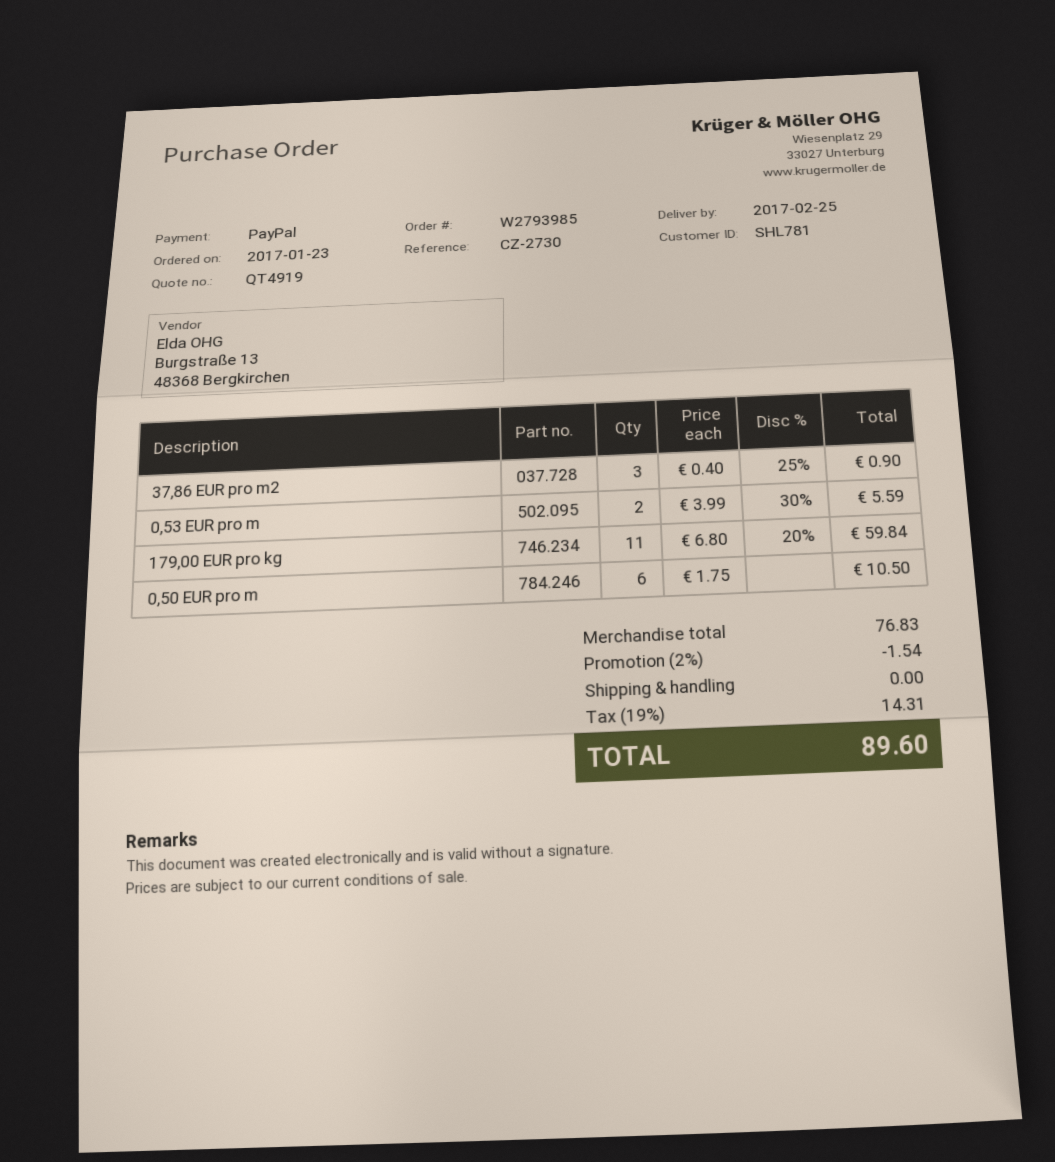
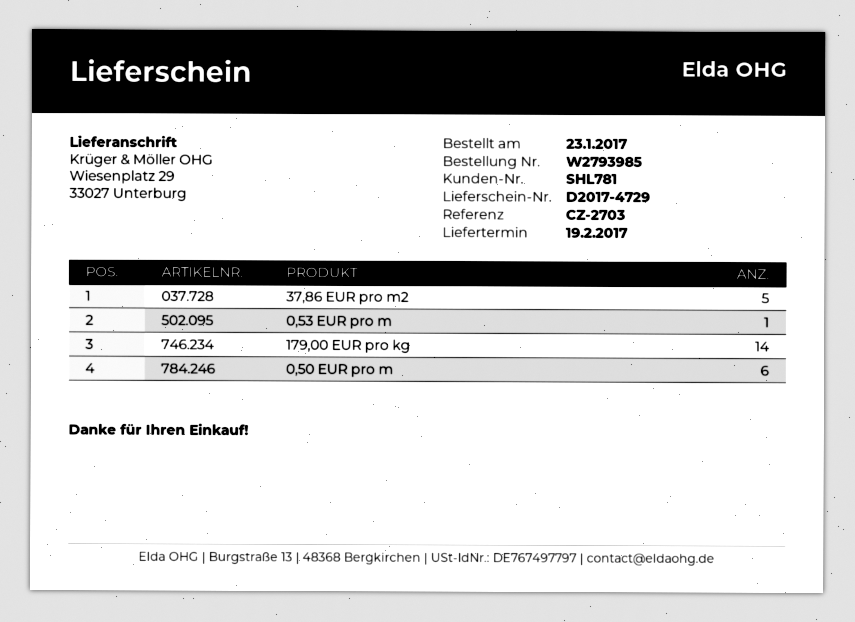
delivery date: 2017-02-25 -> 2017-02-19
reference: CZ-2730 -> CZ-2703
37,86 EUR pro m2: 3 -> 5
0,53 EUR pro m: 2 -> 1
179,00 EUR pro kg: 11 -> 14

